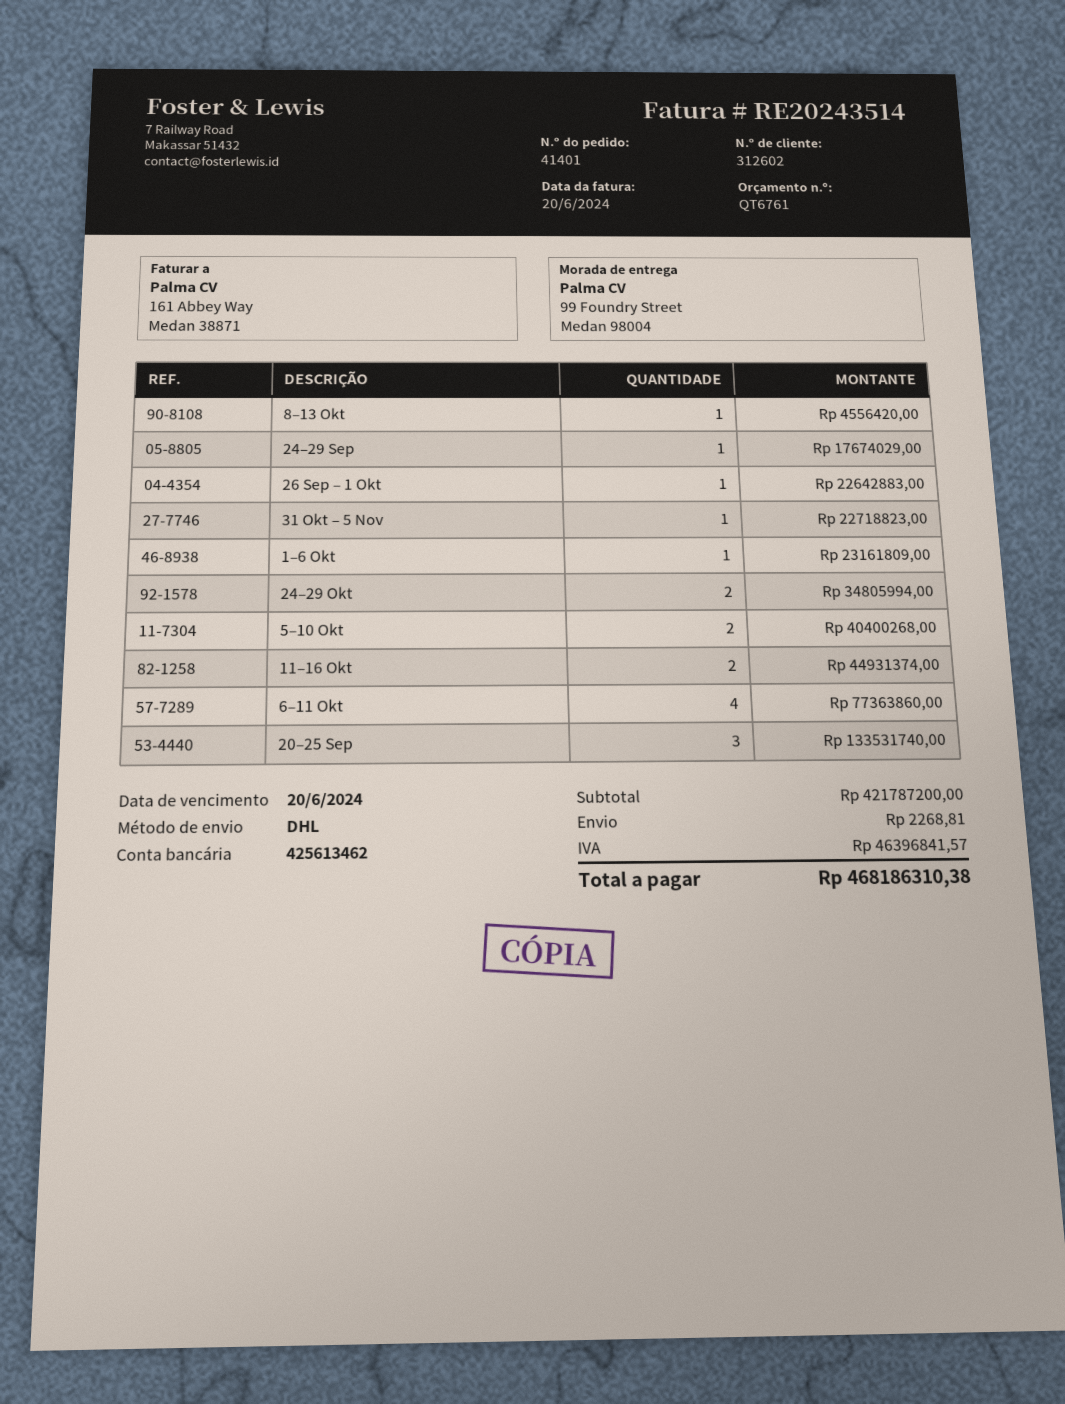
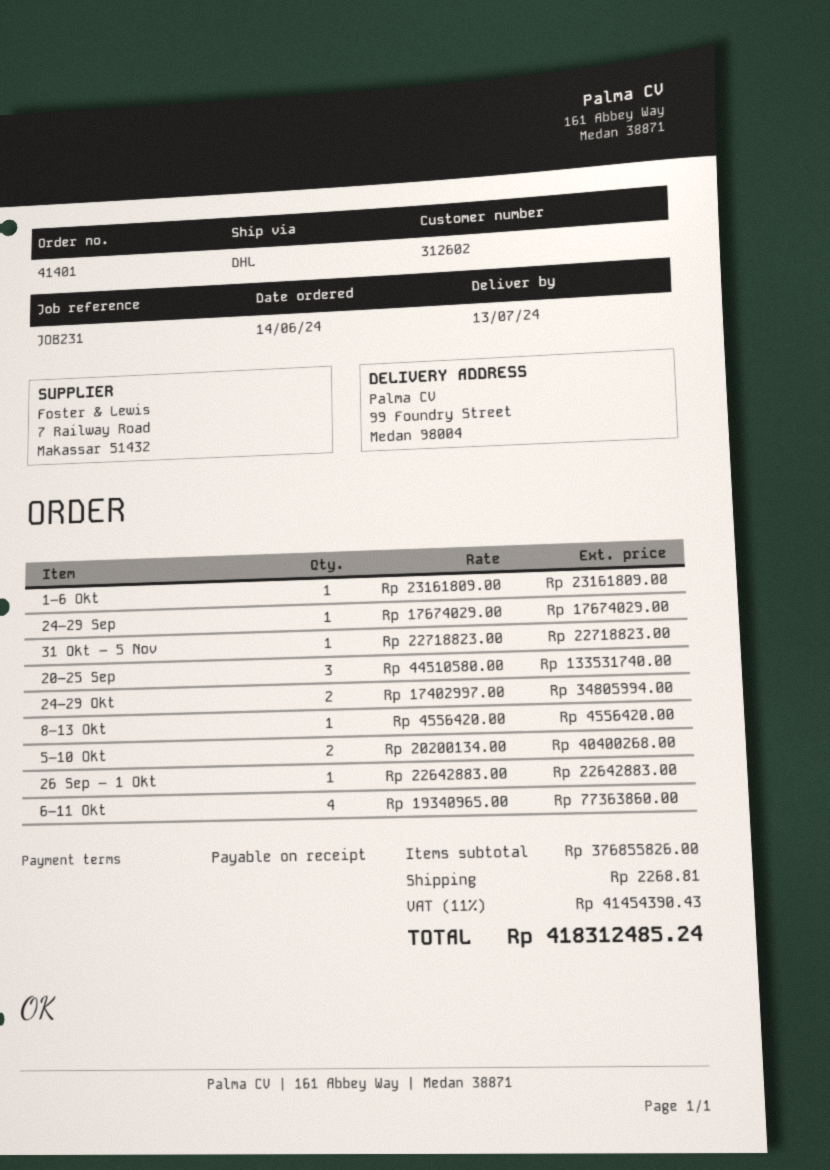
11–16 Okt: 2 for 44931374.00 -> none
subtotal: 421787200.00 -> 376855826.00
tax: 46396841.57 -> 41454390.43
total: 468186310.38 -> 418312485.24

